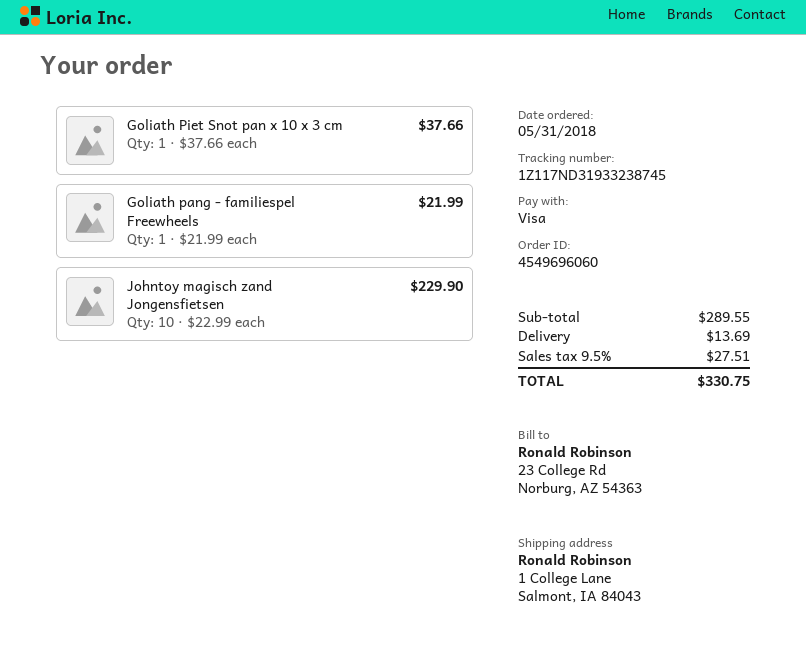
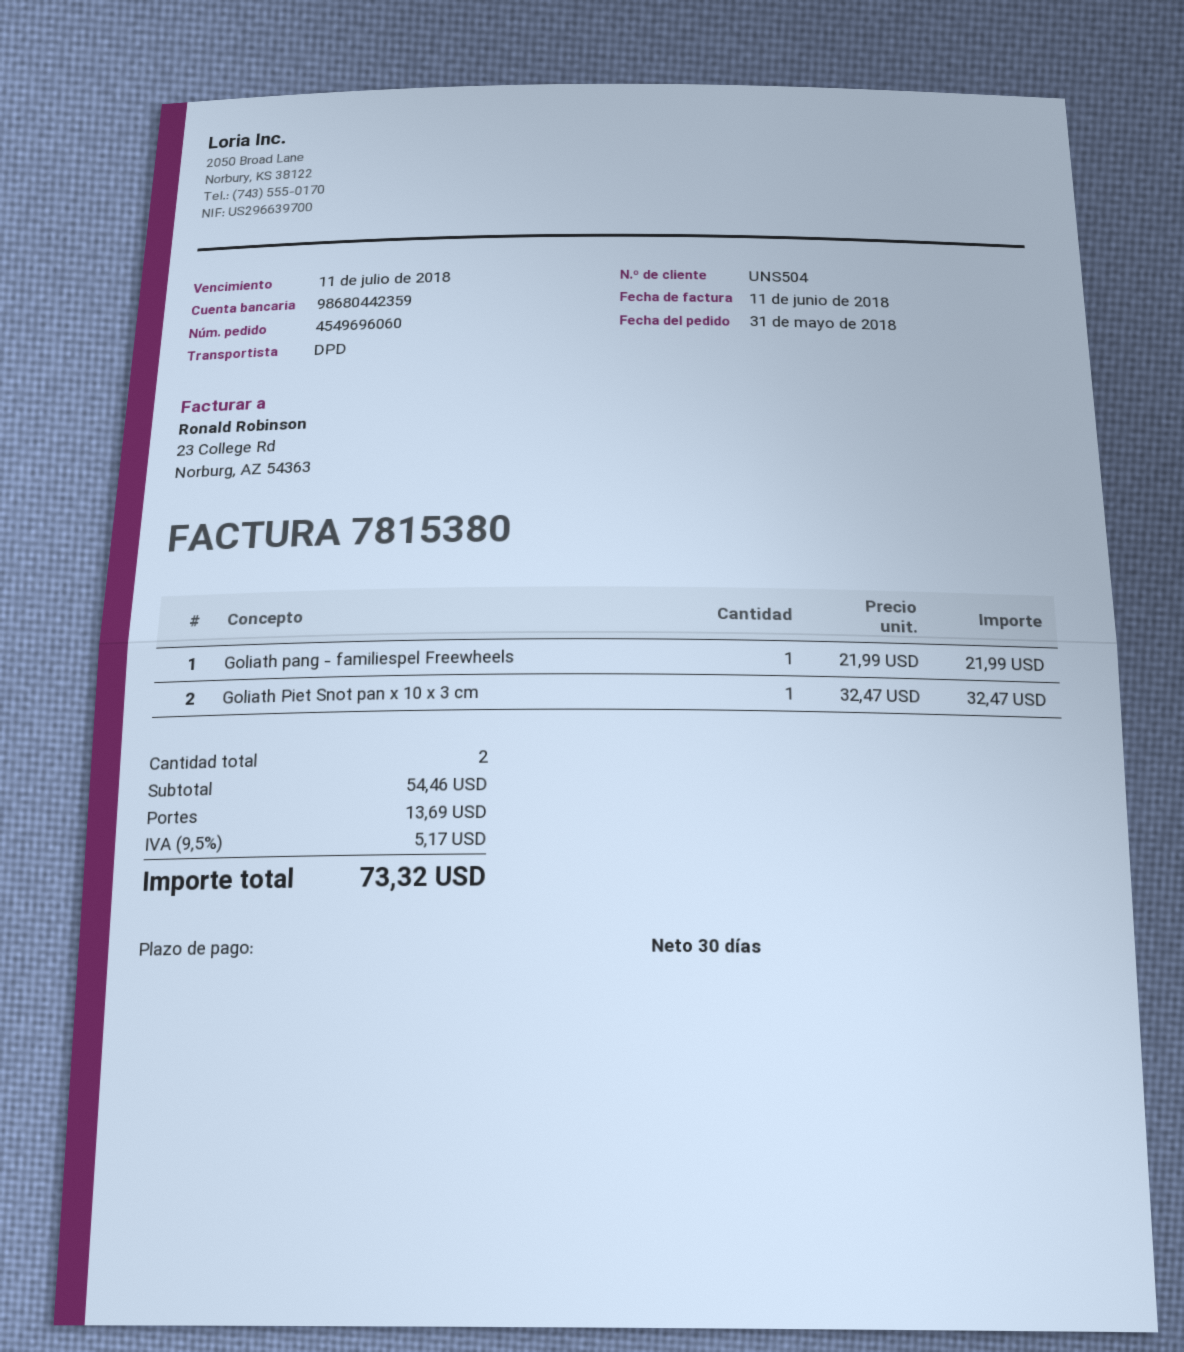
Goliath Piet Snot pan x 10 x 3 cm: 1 x 37.66 = 37.66 -> 1 x 32.47 = 32.47
Johntoy magisch zand Jongensfietsen: 10 x 22.99 = 229.90 -> none
subtotal: 289.55 -> 54.46
tax: 9.5% = 27.51 -> 9.5% = 5.17
total: 330.75 -> 73.32

